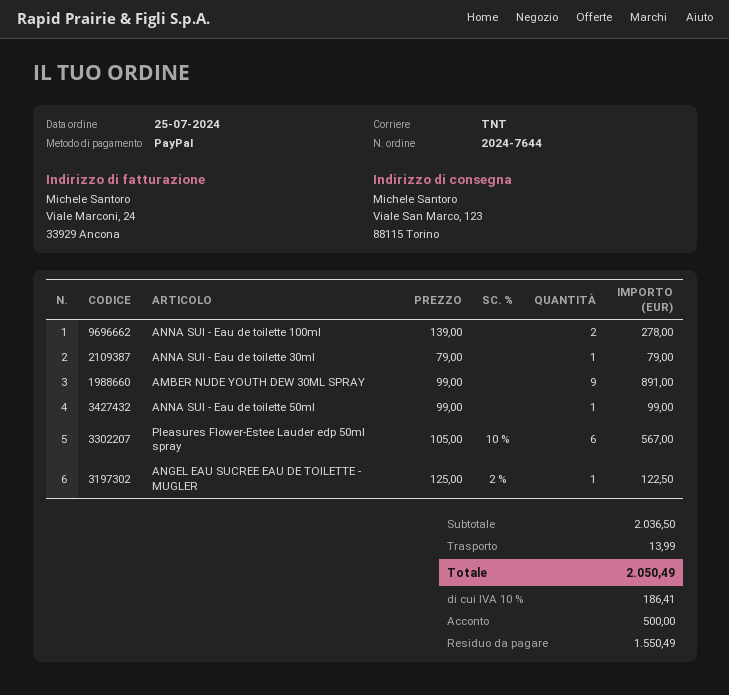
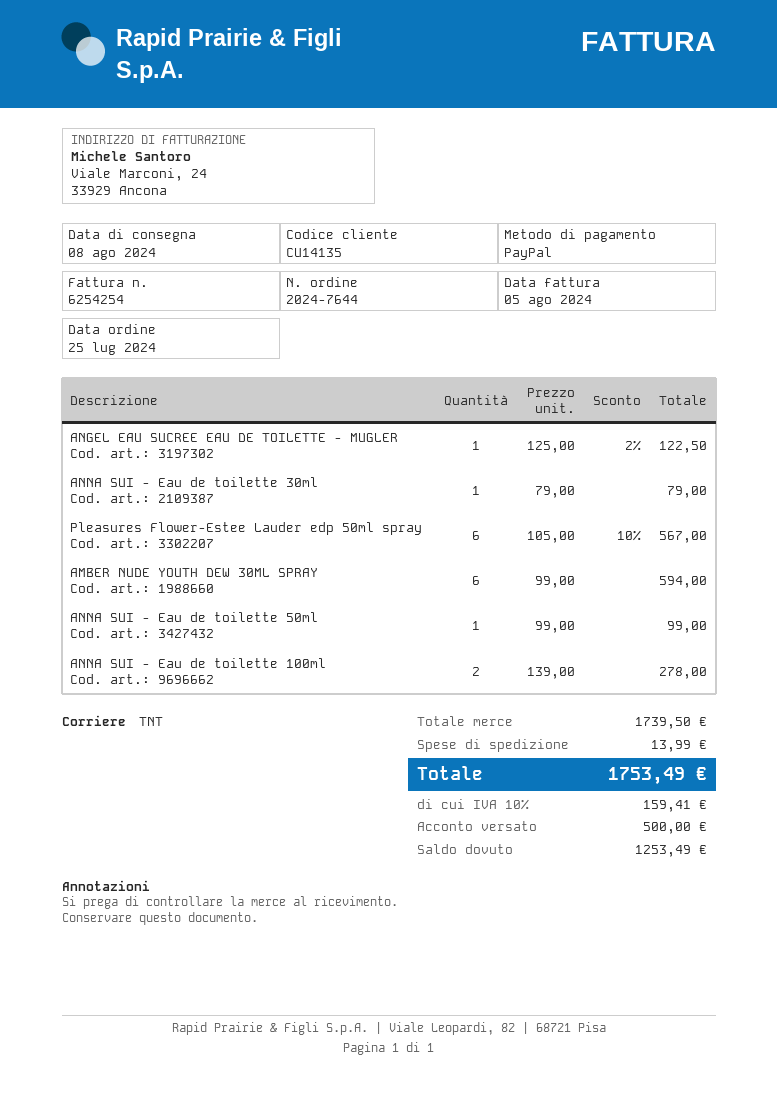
AMBER NUDE YOUTH DEW 30ML SPRAY: 9 x 99.00 = 891.00 -> 6 x 99.00 = 594.00
subtotal: 2036.50 -> 1739.50
tax: 10% = 186.41 -> 10% = 159.41
total: 2050.49 -> 1753.49
balance: 1550.49 -> 1253.49

